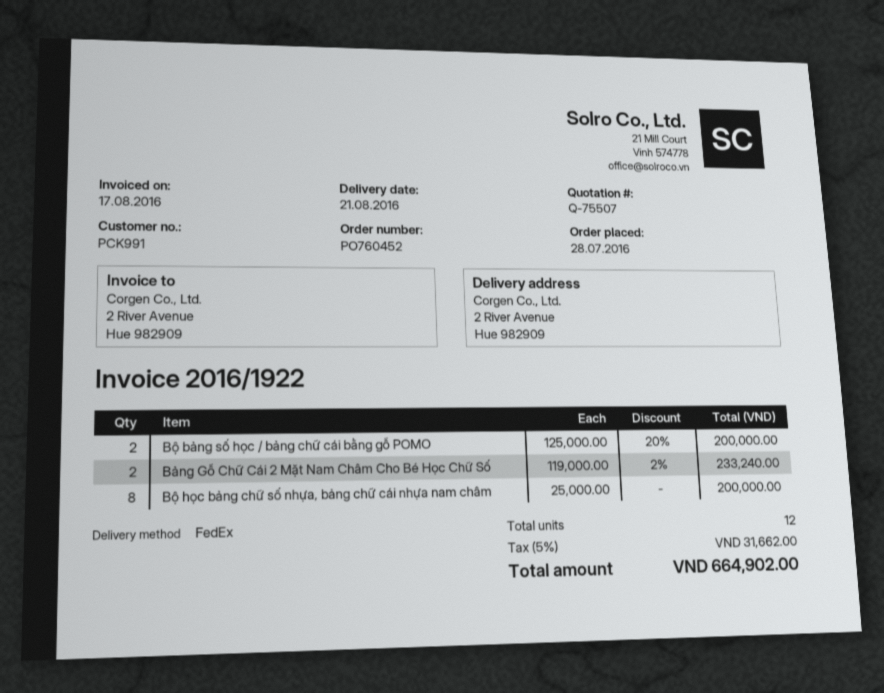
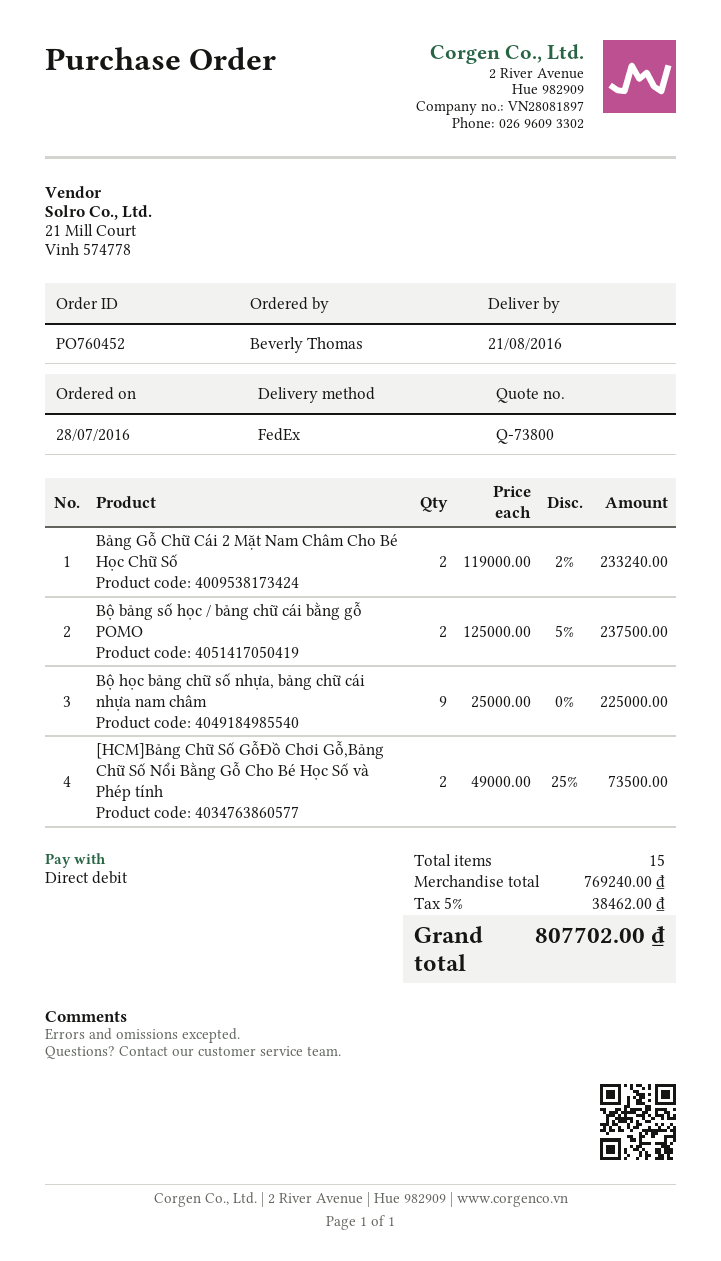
quote number: Q-75507 -> Q-73800
Bộ bảng số học / bảng chữ cái bằng gỗ POMO: 2 x 125000.00 - 20% = 200000.00 -> 2 x 125000.00 - 5% = 237500.00
Bộ học bảng chữ số nhựa, bảng chữ cái nhựa nam châm: 8 x 25000.00 = 200000.00 -> 9 x 25000.00 = 225000.00
[HCM]Bảng Chữ Số GỗĐồ Chơi Gỗ,Bảng Chữ Số Nổi Bằng Gỗ Cho Bé Học Số và Phép tính: none -> 2 x 49000.00 - 25% = 73500.00
total quantity: 12 -> 15
tax: 5% = 31662.00 -> 5% = 38462.00
total: 664902.00 -> 807702.00

